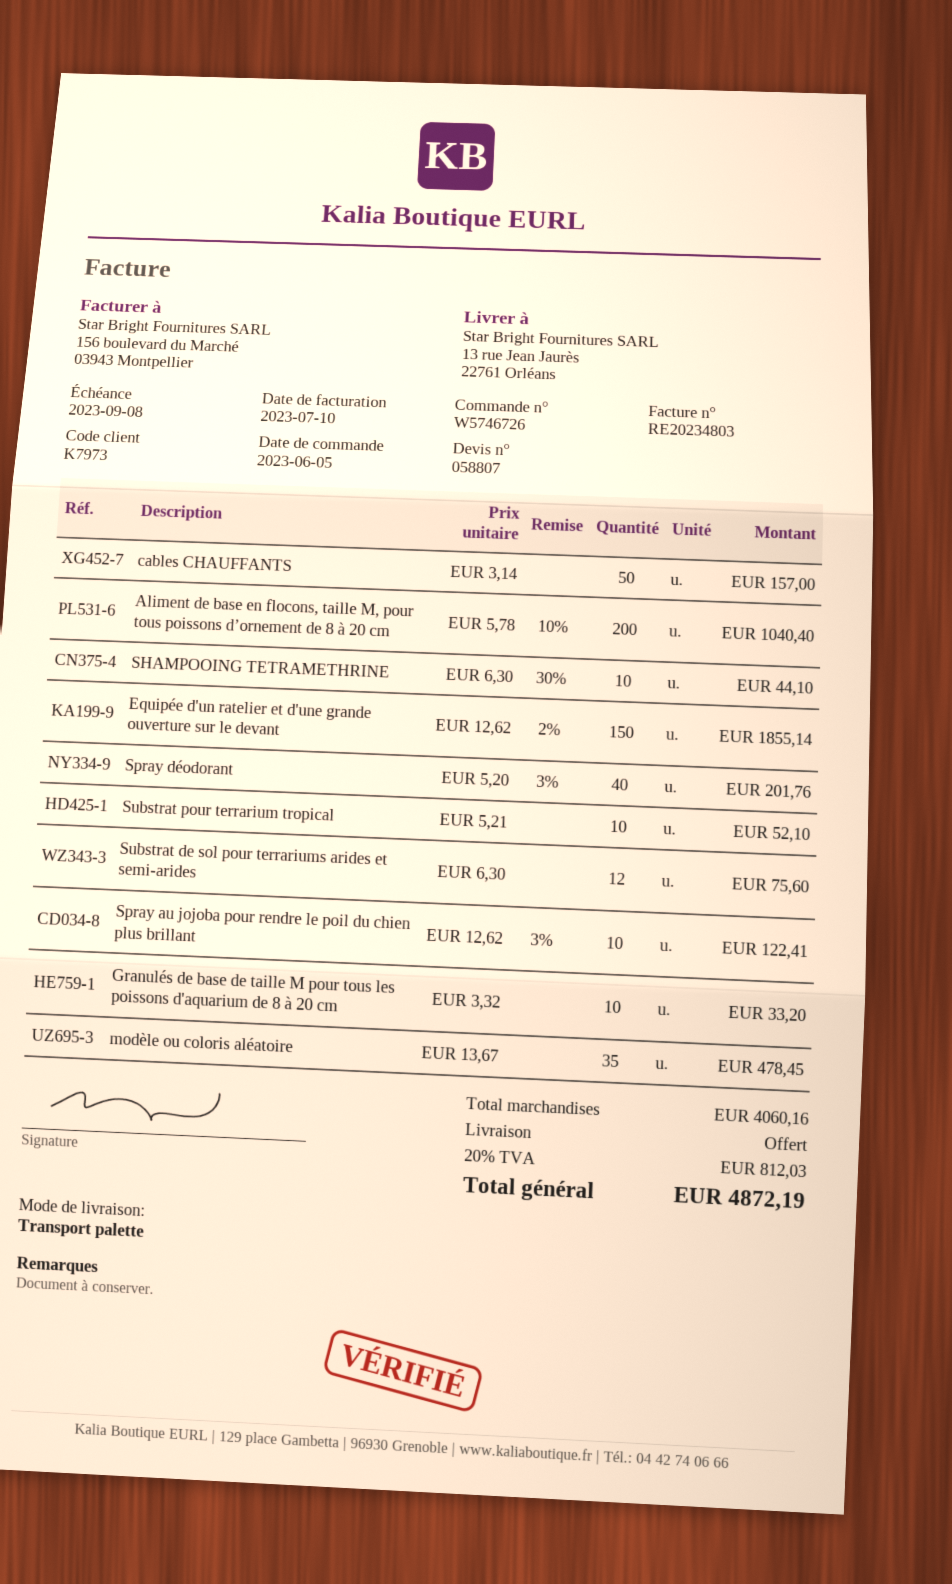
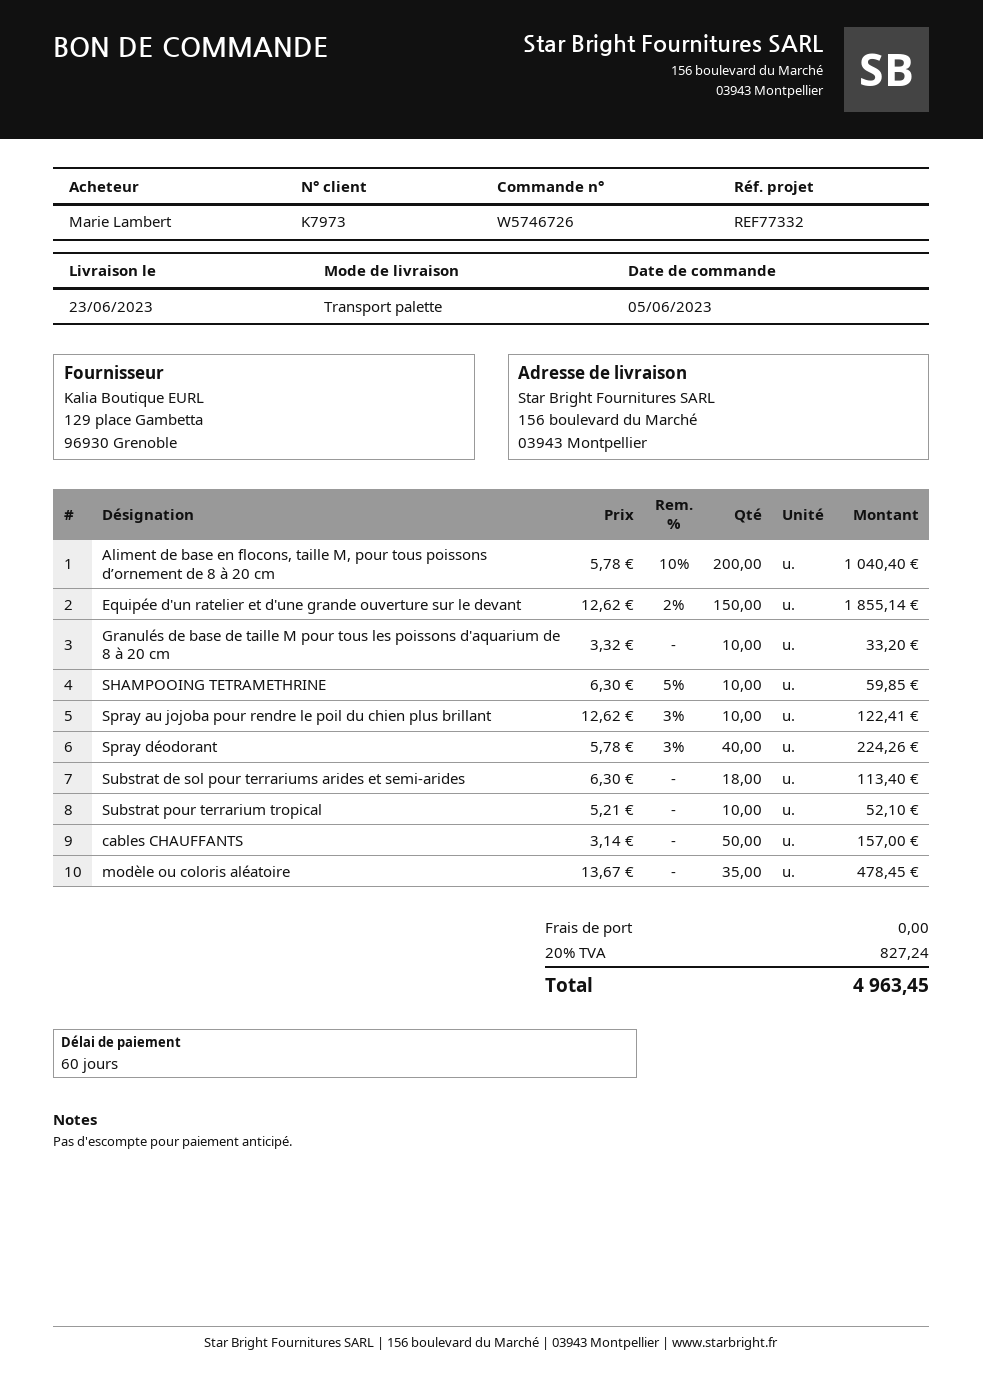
ship to: 13 rue Jean Jaurès, 22761 Orléans -> 156 boulevard du Marché, 03943 Montpellier
SHAMPOOING TETRAMETHRINE: 10 x 6.30 - 30% = 44.10 -> 10 x 6.30 - 5% = 59.85
Spray déodorant: 40 x 5.20 - 3% = 201.76 -> 40 x 5.78 - 3% = 224.26
Substrat de sol pour terrariums arides et semi-arides: 12 x 6.30 = 75.60 -> 18 x 6.30 = 113.40
tax: 20% = 812.03 -> 20% = 827.24
total: 4872.19 -> 4963.45

